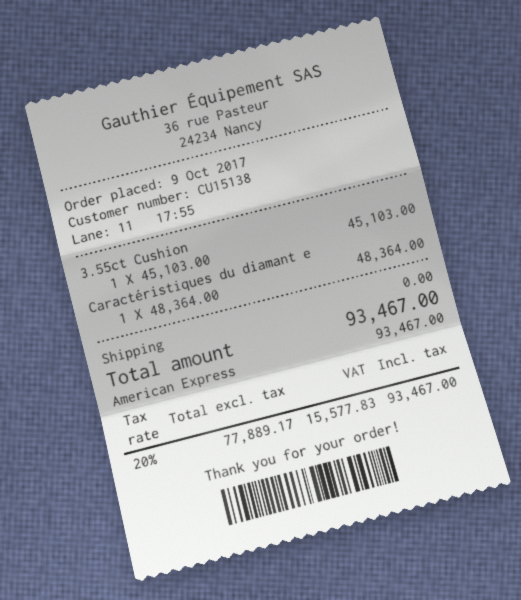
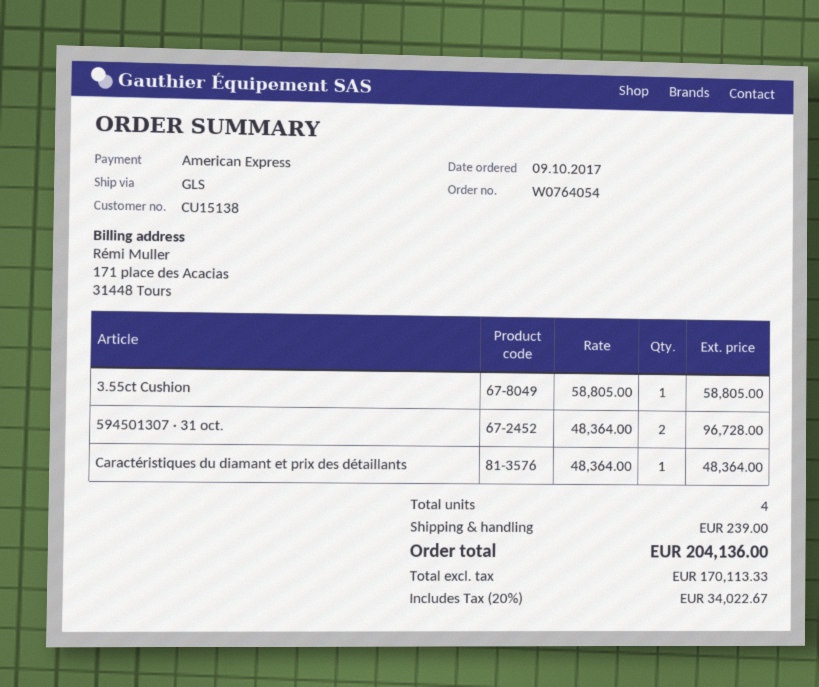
3.55ct Cushion: 1 x 45103.00 = 45103.00 -> 1 x 58805.00 = 58805.00
594501307 · 31 oct.: none -> 2 x 48364.00 = 96728.00
shipping: 0.00 -> 239.00
net: 77889.17 -> 170113.33
tax: 20% = 15577.83 -> 20% = 34022.67
total: 93467.00 -> 204136.00

